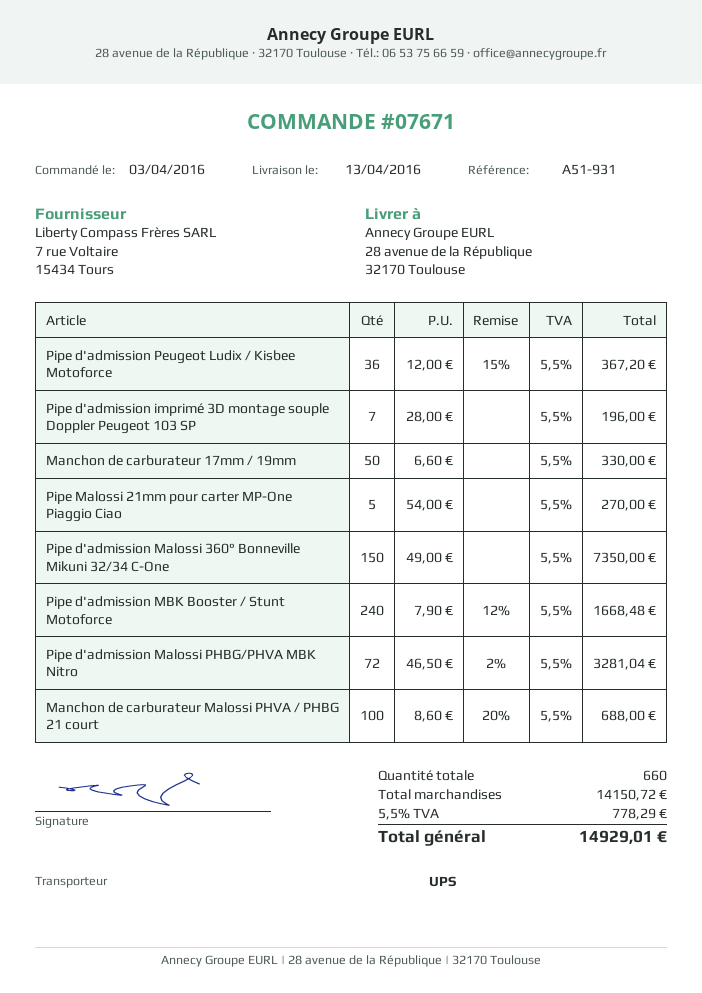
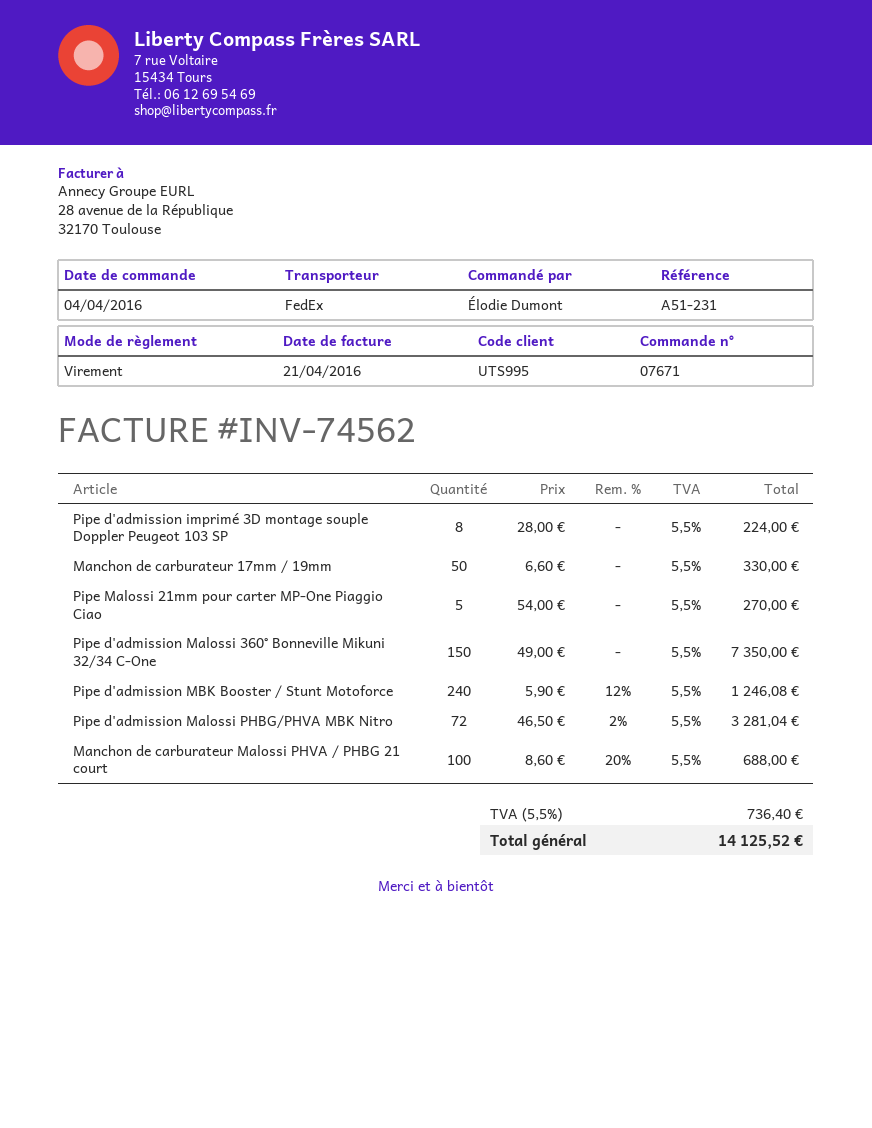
order date: 2016-04-03 -> 2016-04-04
reference: A51-931 -> A51-231
shipping method: UPS -> FedEx
Pipe d'admission Peugeot Ludix / Kisbee Motoforce: 36 x 12.00 - 15% = 367.20 -> none
Pipe d'admission imprimé 3D montage souple Doppler Peugeot 103 SP: 7 x 28.00 = 196.00 -> 8 x 28.00 = 224.00
Pipe d'admission MBK Booster / Stunt Motoforce: 240 x 7.90 - 12% = 1668.48 -> 240 x 5.90 - 12% = 1246.08
tax: 5.5% = 778.29 -> 5.5% = 736.40
total: 14929.01 -> 14125.52

